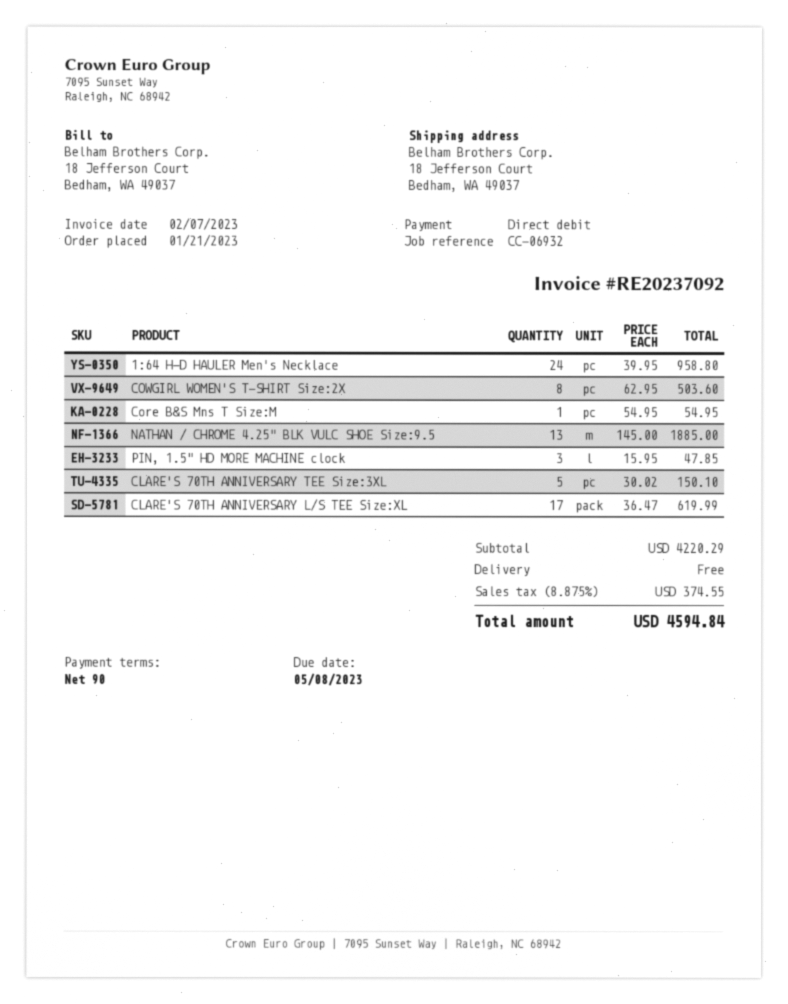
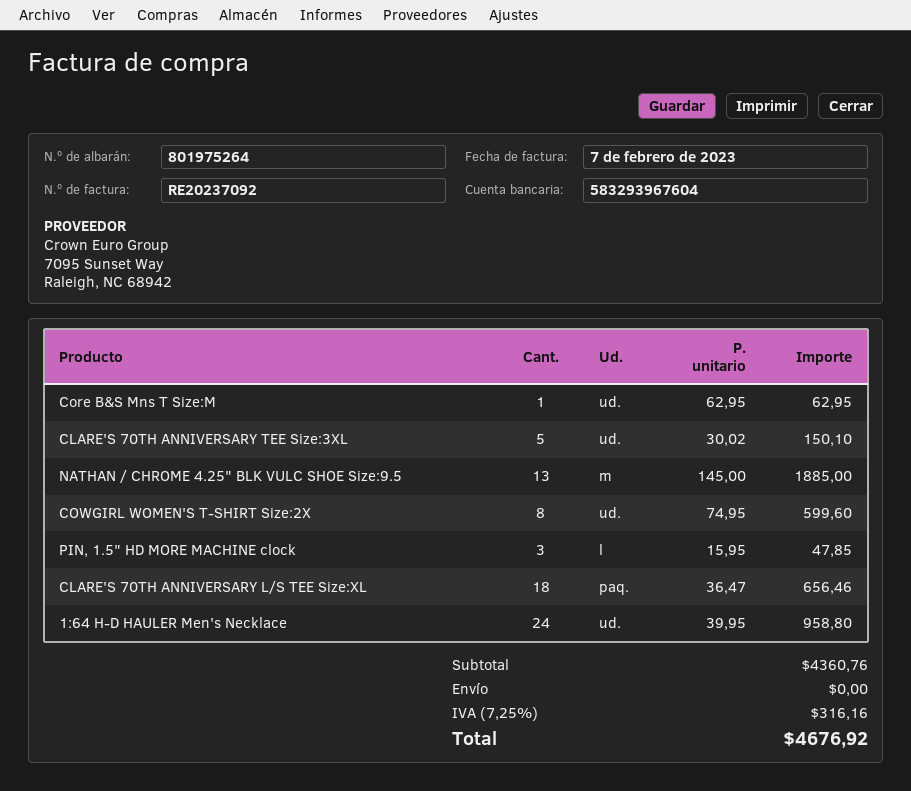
COWGIRL WOMEN'S T-SHIRT Size:2X: 8 x 62.95 = 503.60 -> 8 x 74.95 = 599.60
Core B&S Mns T Size:M: 1 x 54.95 = 54.95 -> 1 x 62.95 = 62.95
CLARE'S 70TH ANNIVERSARY L/S TEE Size:XL: 17 x 36.47 = 619.99 -> 18 x 36.47 = 656.46
subtotal: 4220.29 -> 4360.76
tax: 8.875% = 374.55 -> 7.25% = 316.16
total: 4594.84 -> 4676.92

